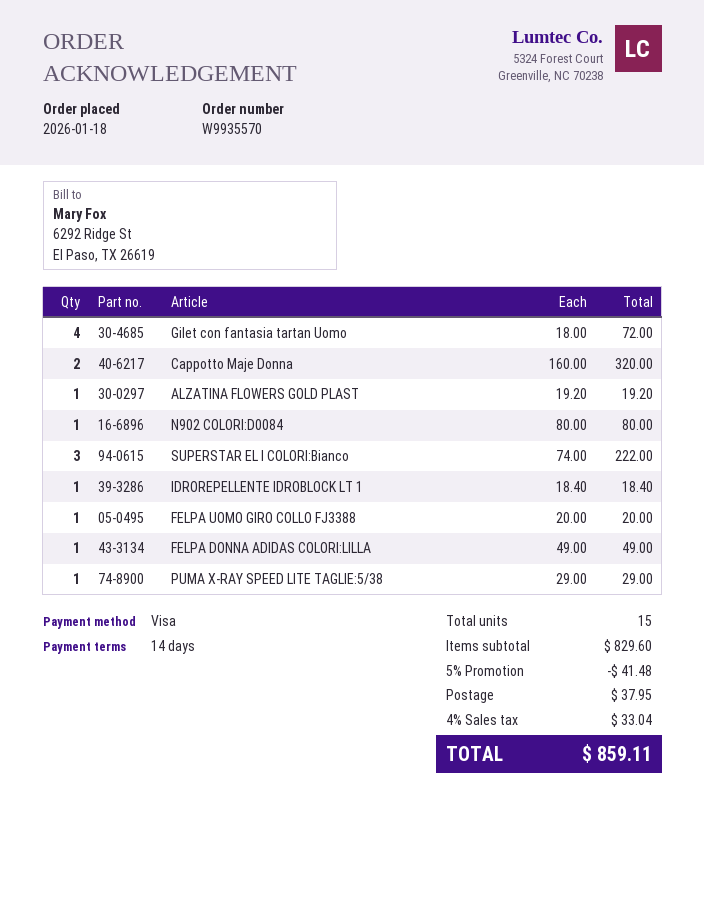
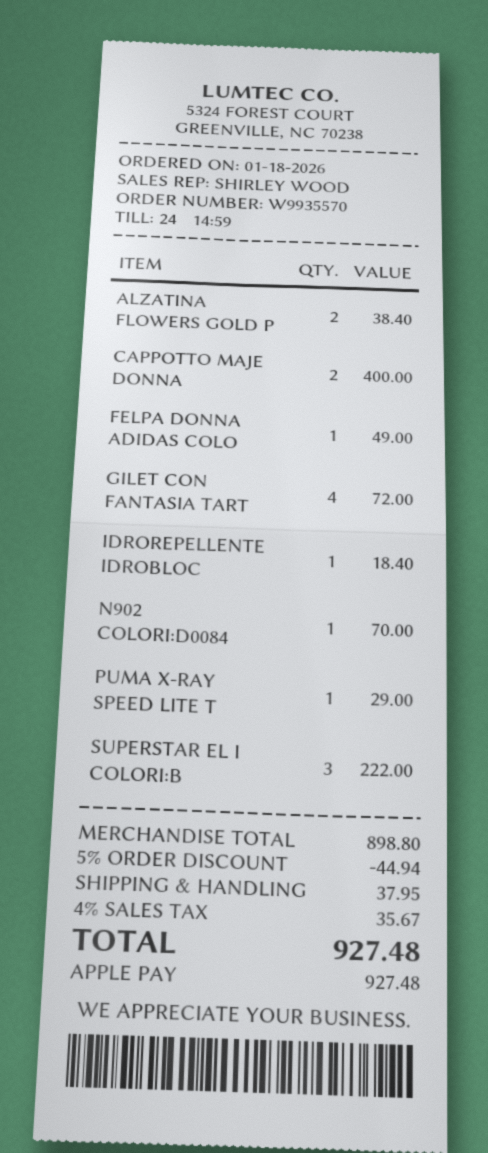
payment method: Visa -> Apple Pay
Cappotto Maje Donna: 2 for 320.00 -> 2 for 400.00
ALZATINA FLOWERS GOLD PLAST: 1 for 19.20 -> 2 for 38.40
N902 COLORI:D0084: 1 for 80.00 -> 1 for 70.00
FELPA UOMO GIRO COLLO FJ3388: 1 for 20.00 -> none
subtotal: 829.60 -> 898.80
discount: 5% = 41.48 -> 5% = 44.94
tax: 4% = 33.04 -> 4% = 35.67
total: 859.11 -> 927.48

